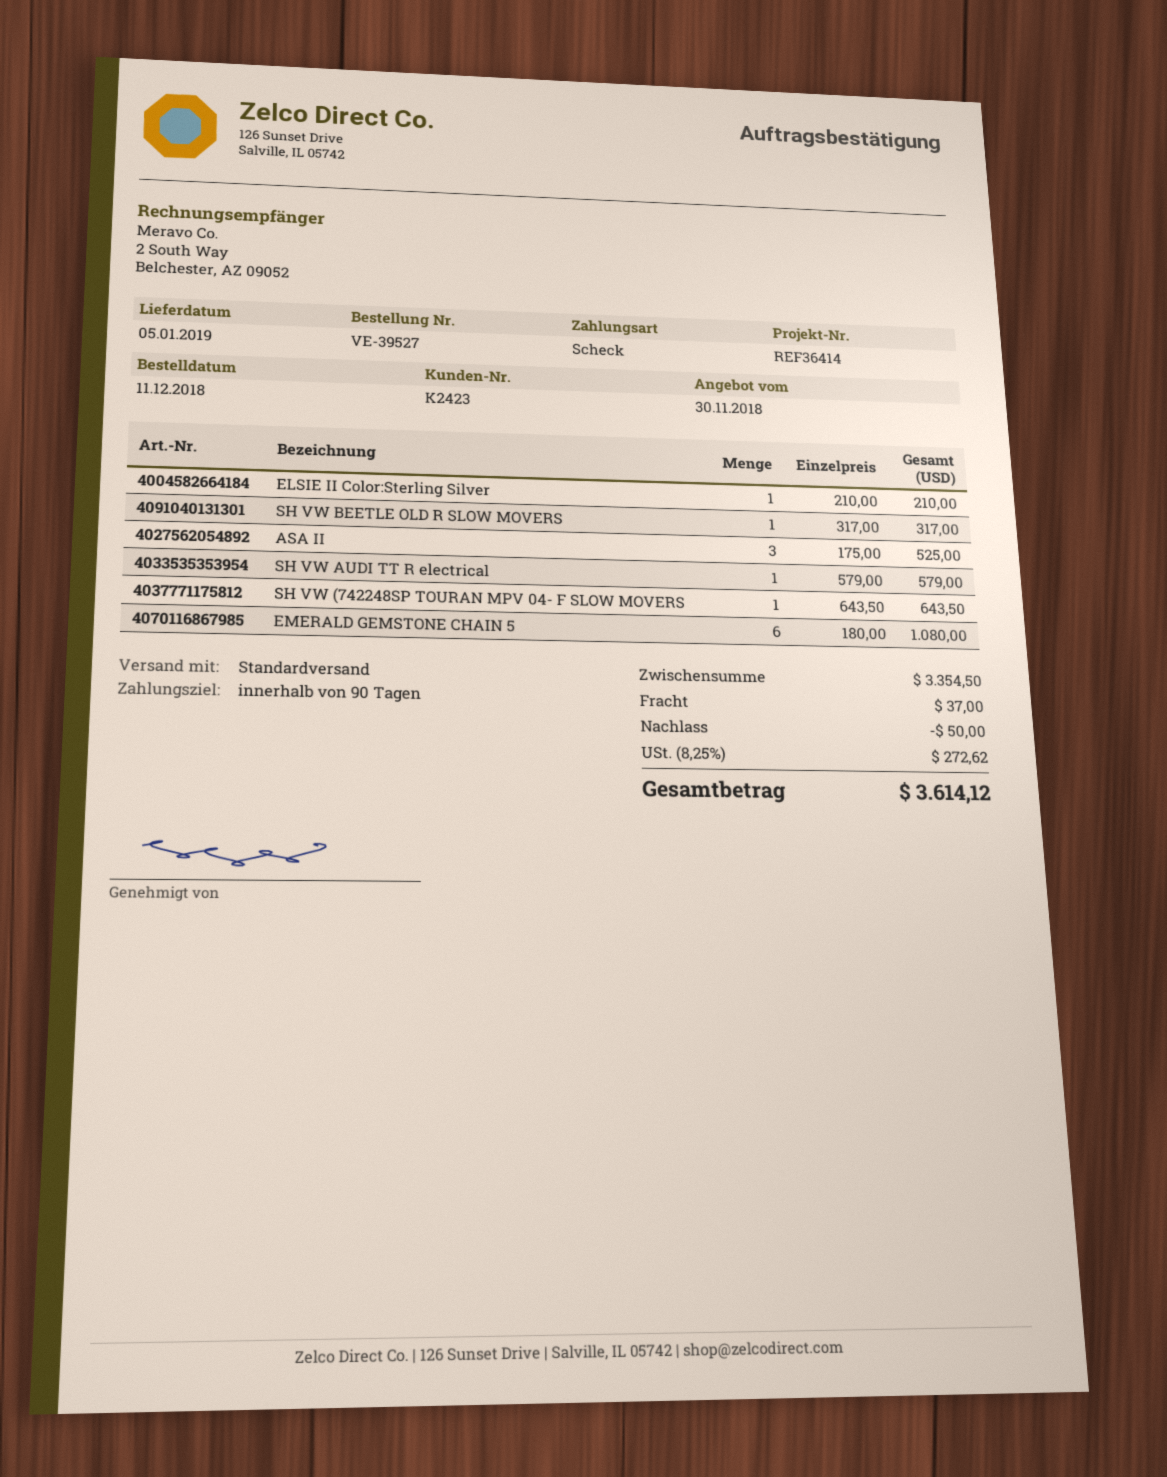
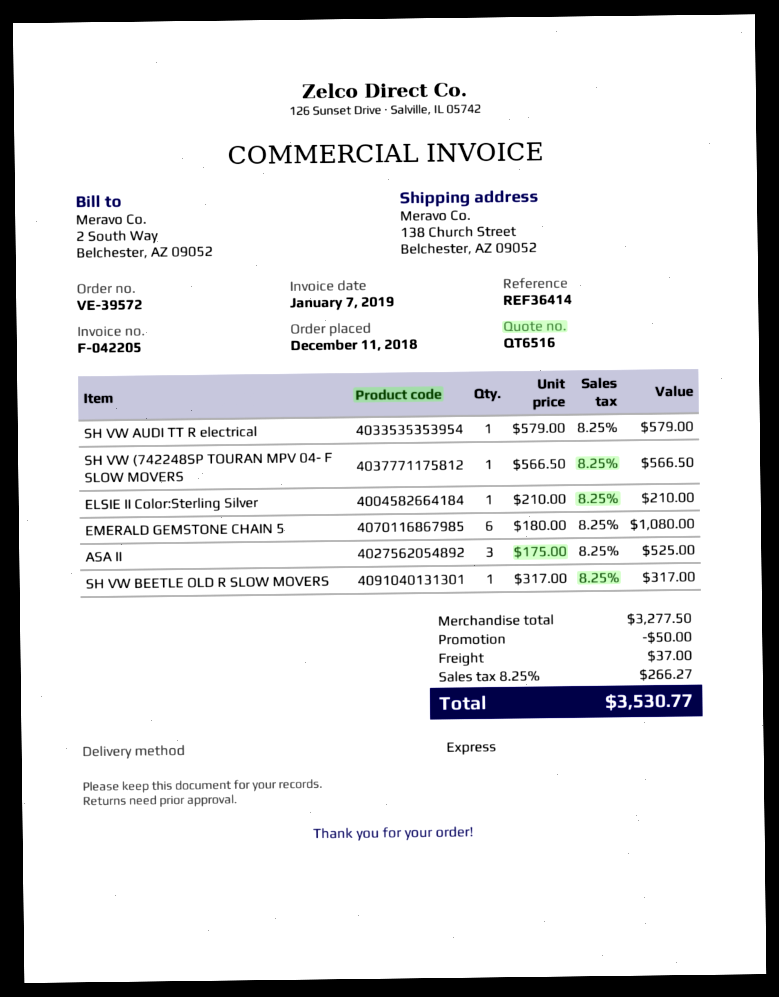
order number: VE-39527 -> VE-39572
shipping method: standard -> express
SH VW (742248SP TOURAN MPV 04- F SLOW MOVERS: 1 x 643.50 = 643.50 -> 1 x 566.50 = 566.50
subtotal: 3354.50 -> 3277.50
tax: 8.25% = 272.62 -> 8.25% = 266.27
total: 3614.12 -> 3530.77

